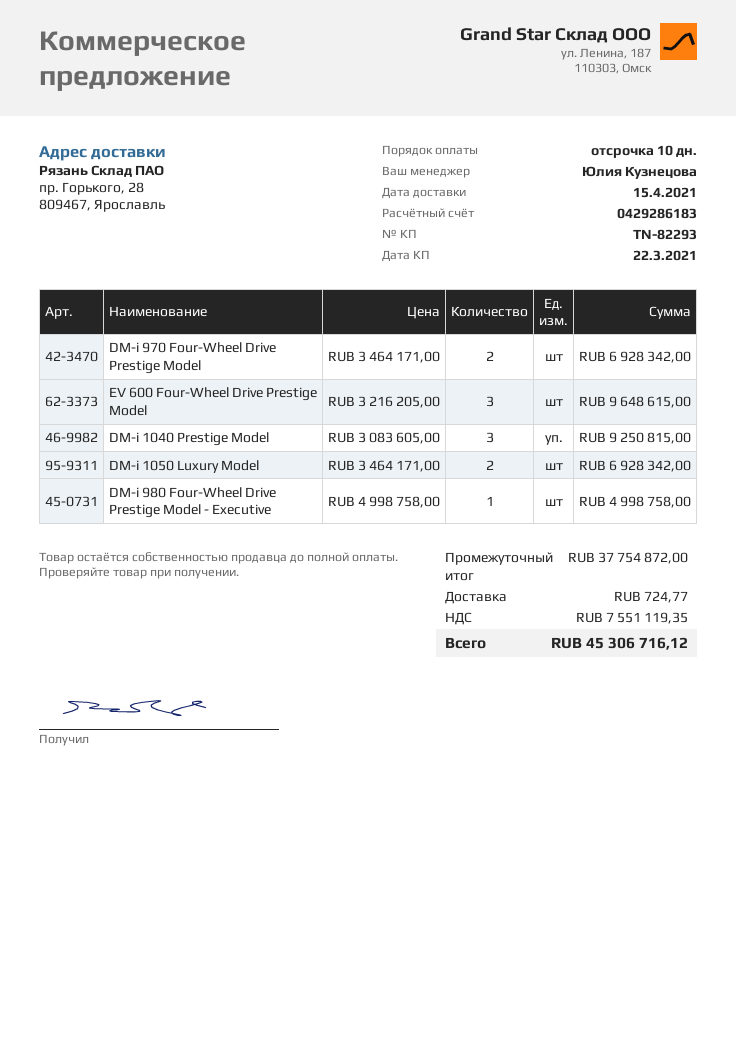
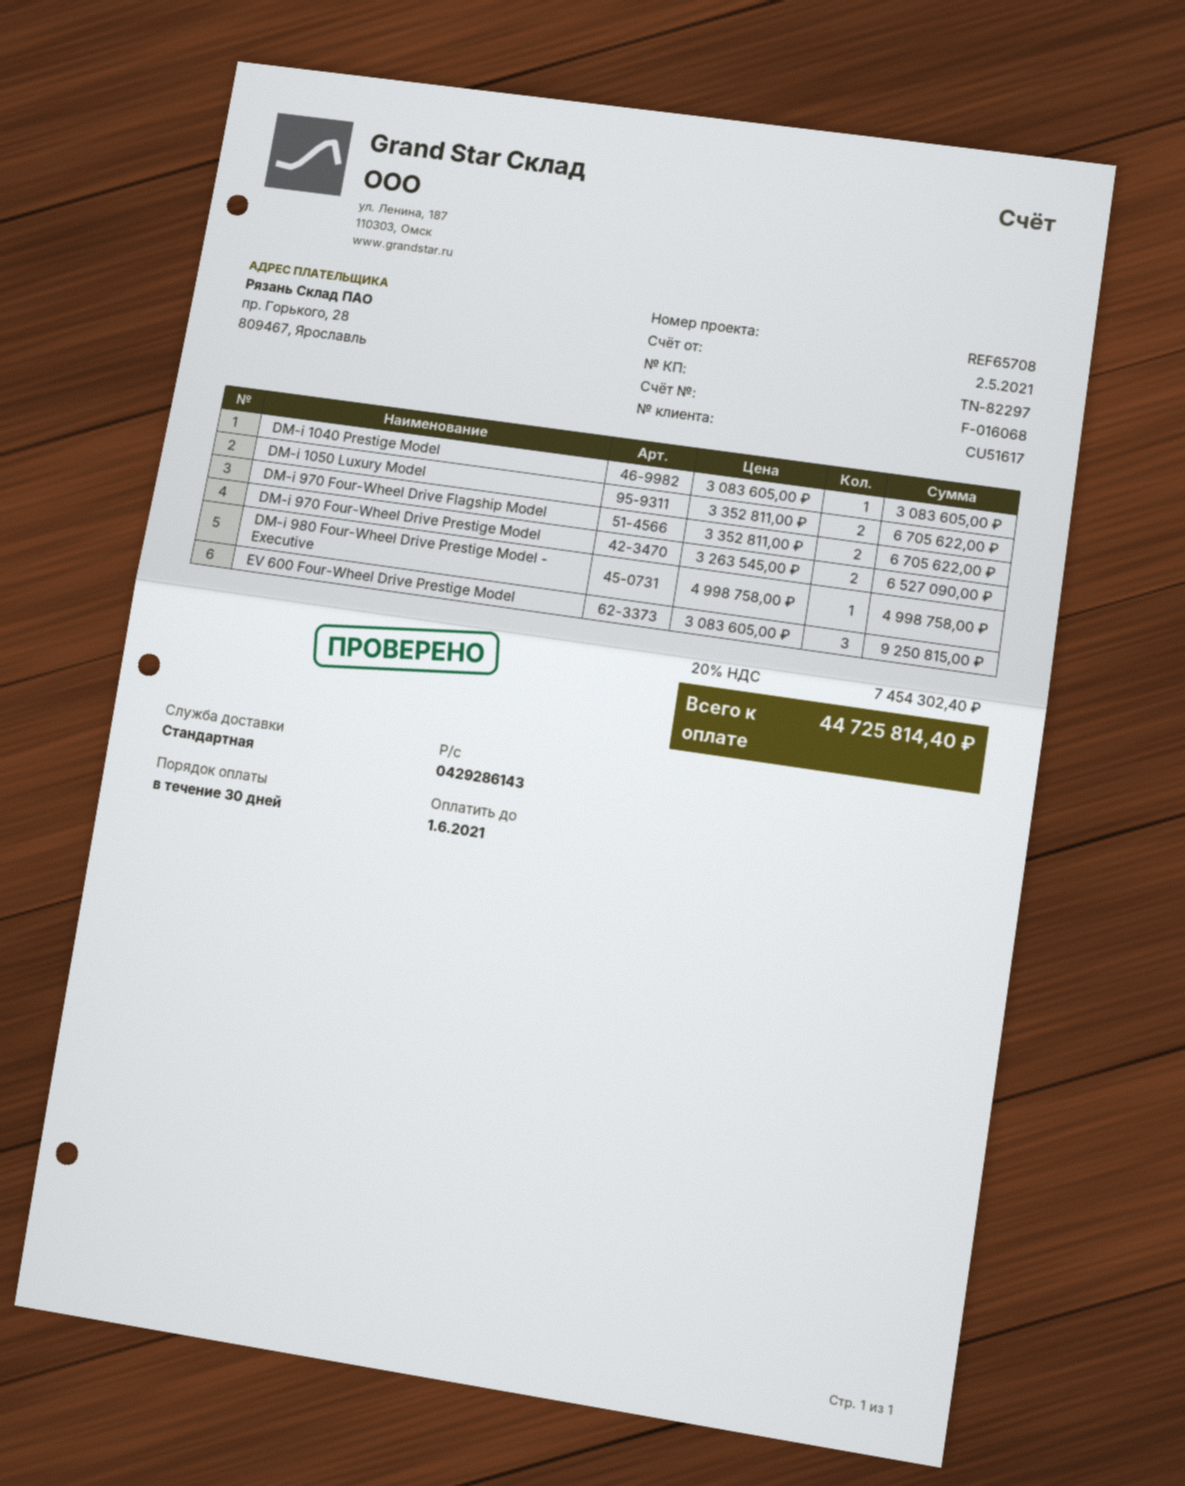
quote number: TN-82293 -> TN-82297
payment terms: 10 days -> 30 days
bank account: 0429286183 -> 0429286143
DM-i 970 Four-Wheel Drive Prestige Model: 2 x 3464171.00 = 6928342.00 -> 2 x 3263545.00 = 6527090.00
EV 600 Four-Wheel Drive Prestige Model: 3 x 3216205.00 = 9648615.00 -> 3 x 3083605.00 = 9250815.00
DM-i 1040 Prestige Model: 3 x 3083605.00 = 9250815.00 -> 1 x 3083605.00 = 3083605.00
DM-i 1050 Luxury Model: 2 x 3464171.00 = 6928342.00 -> 2 x 3352811.00 = 6705622.00
DM-i 970 Four-Wheel Drive Flagship Model: none -> 2 x 3352811.00 = 6705622.00
shipping: 724.77 -> none
tax: 7551119.35 -> 7454302.40
total: 45306716.12 -> 44725814.40

